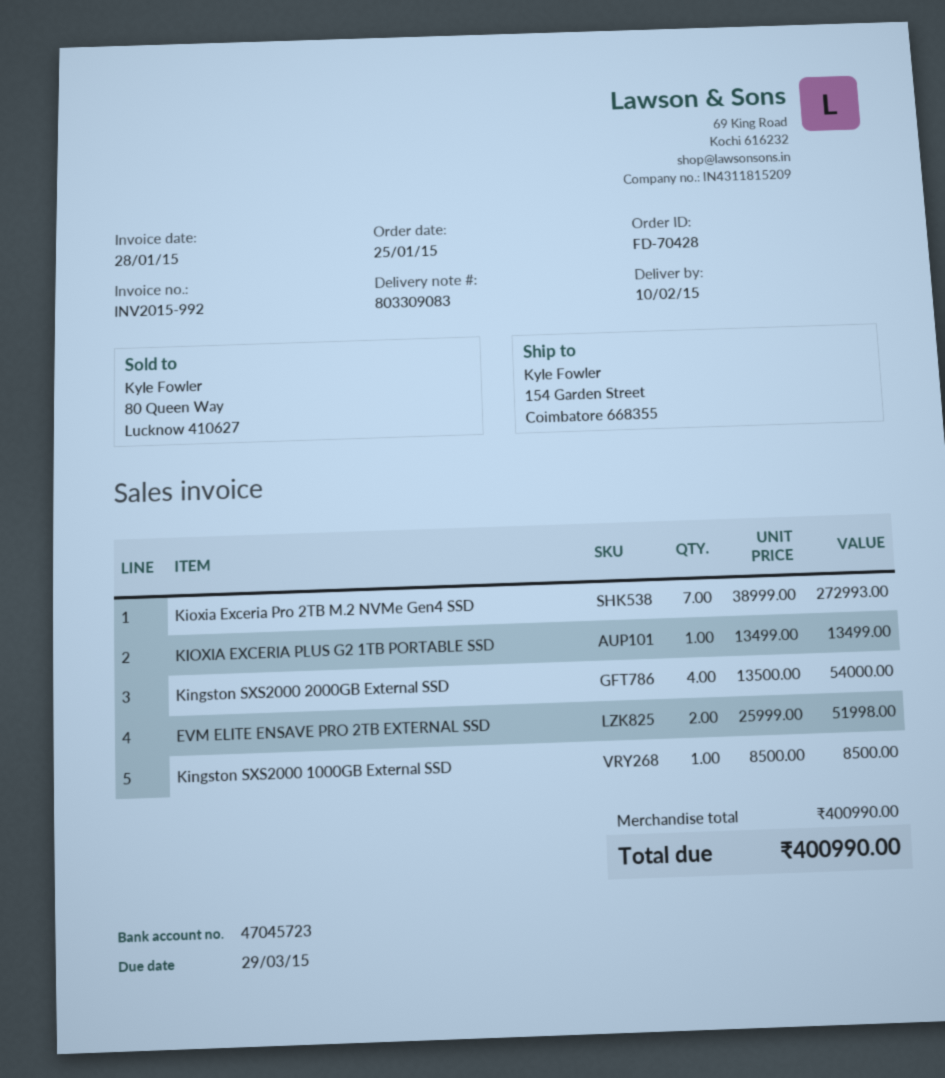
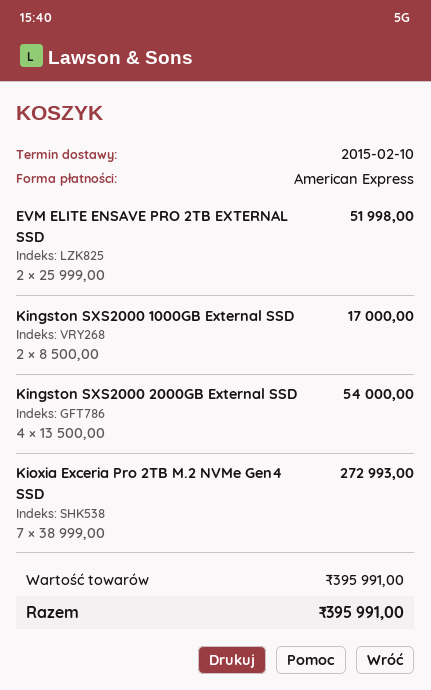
KIOXIA EXCERIA PLUS G2 1TB PORTABLE SSD: 1 x 13499.00 = 13499.00 -> none
Kingston SXS2000 1000GB External SSD: 1 x 8500.00 = 8500.00 -> 2 x 8500.00 = 17000.00
subtotal: 400990.00 -> 395991.00
total: 400990.00 -> 395991.00

